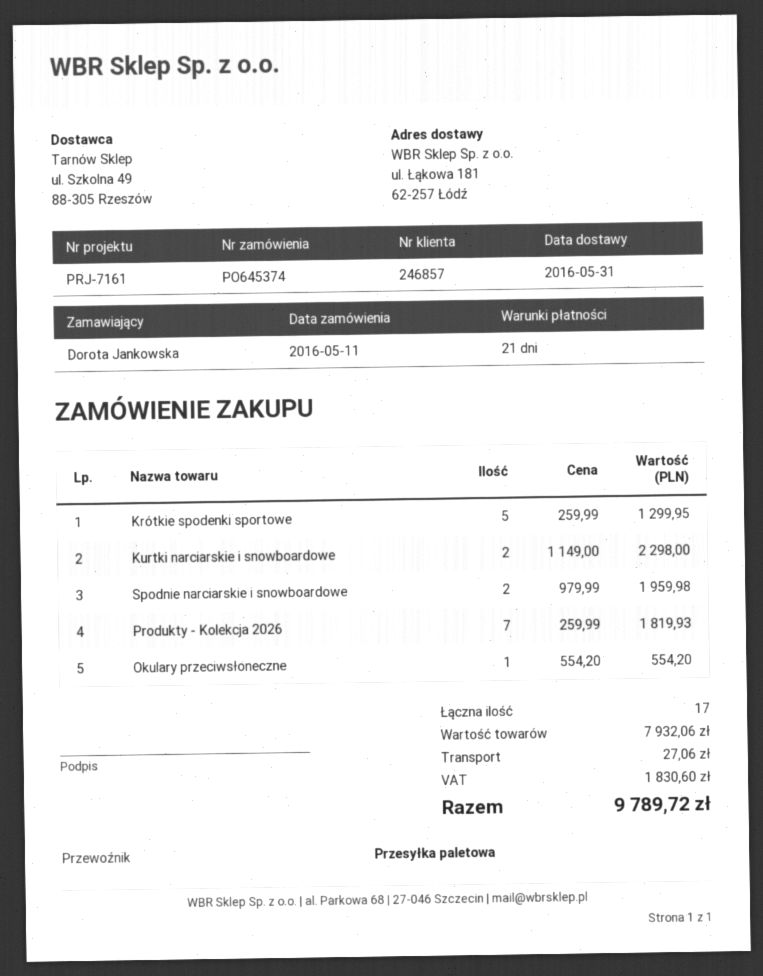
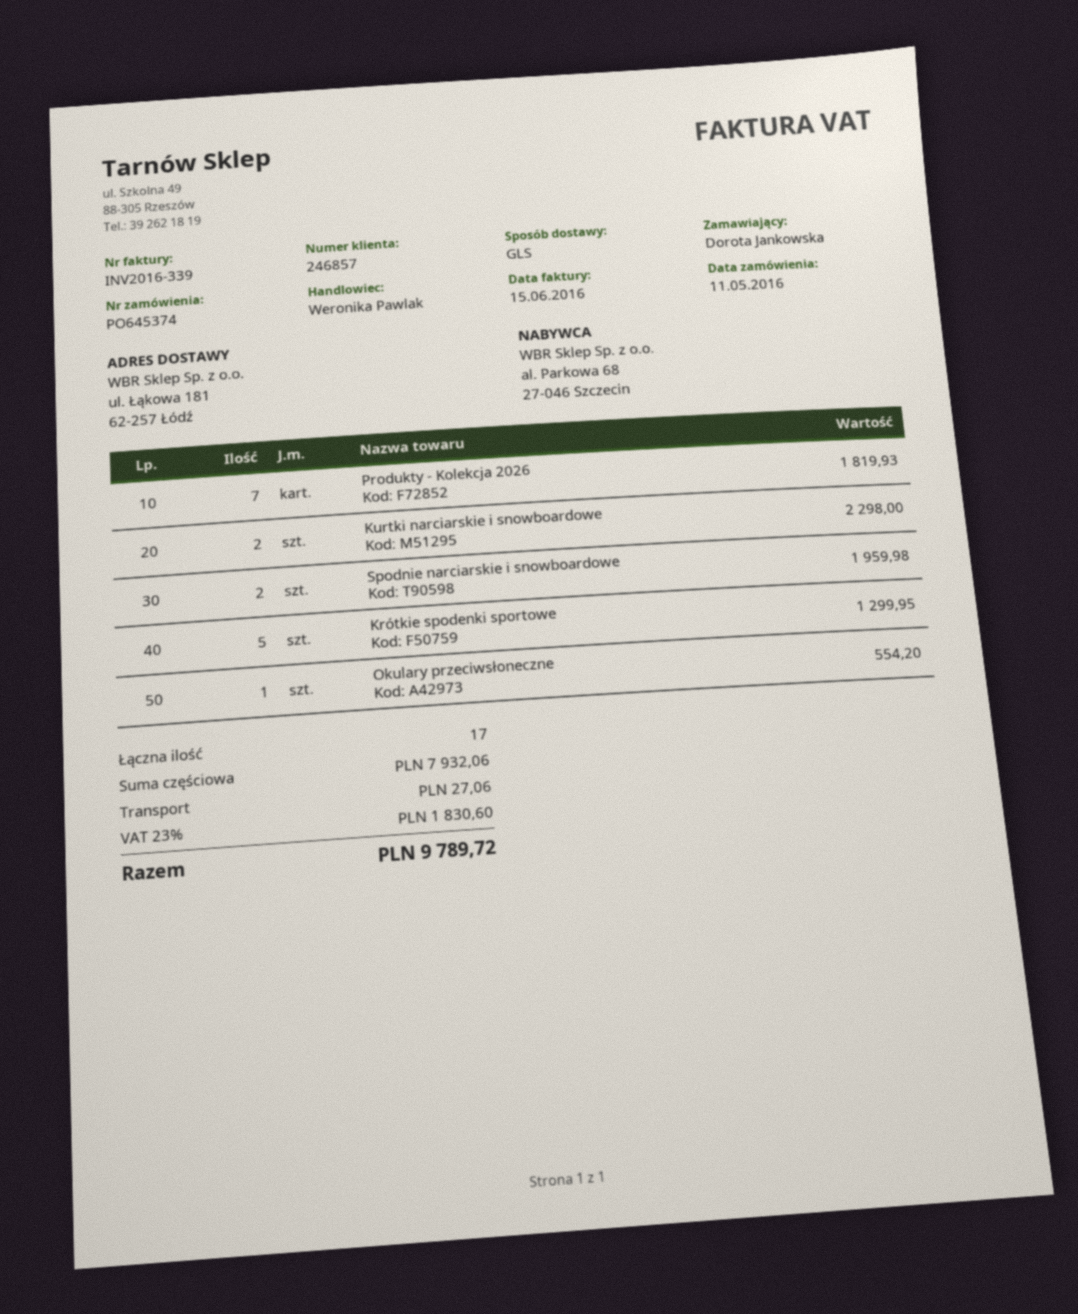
shipping method: pallet freight -> GLS

